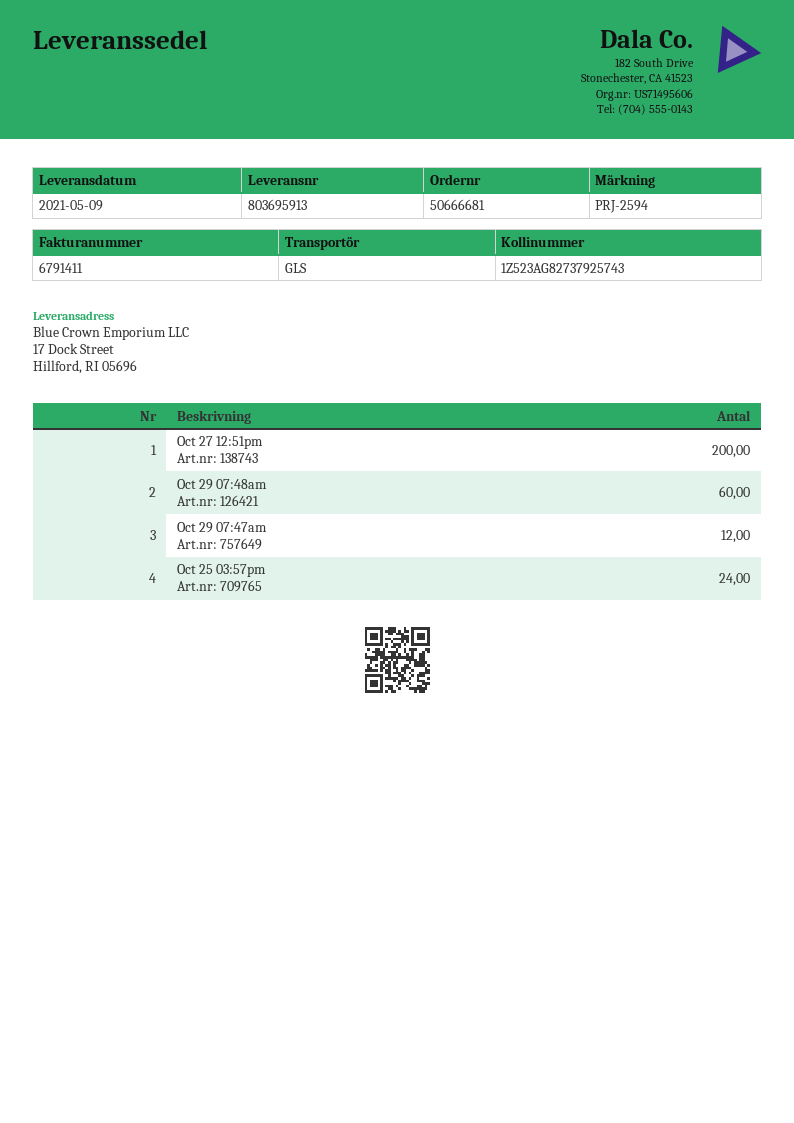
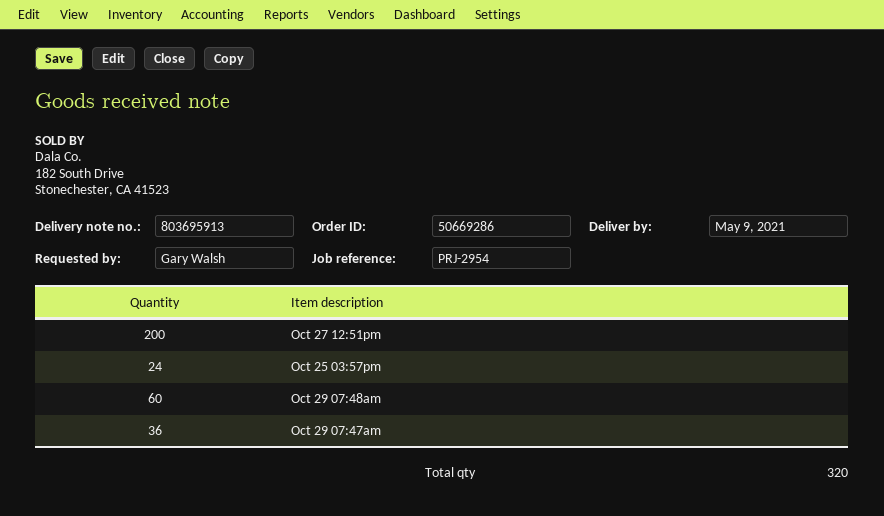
order number: 50666681 -> 50669286
reference: PRJ-2594 -> PRJ-2954
Oct 29 07:47am: 12 -> 36

